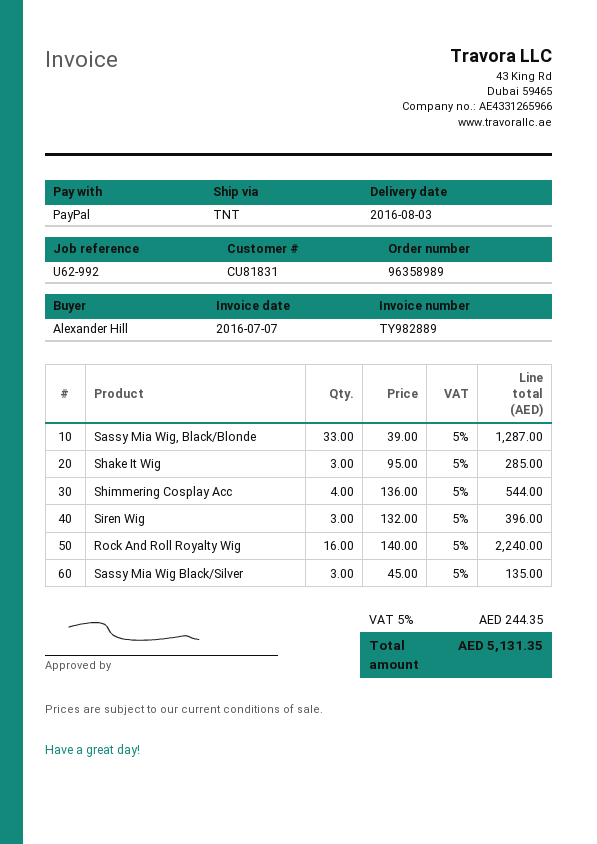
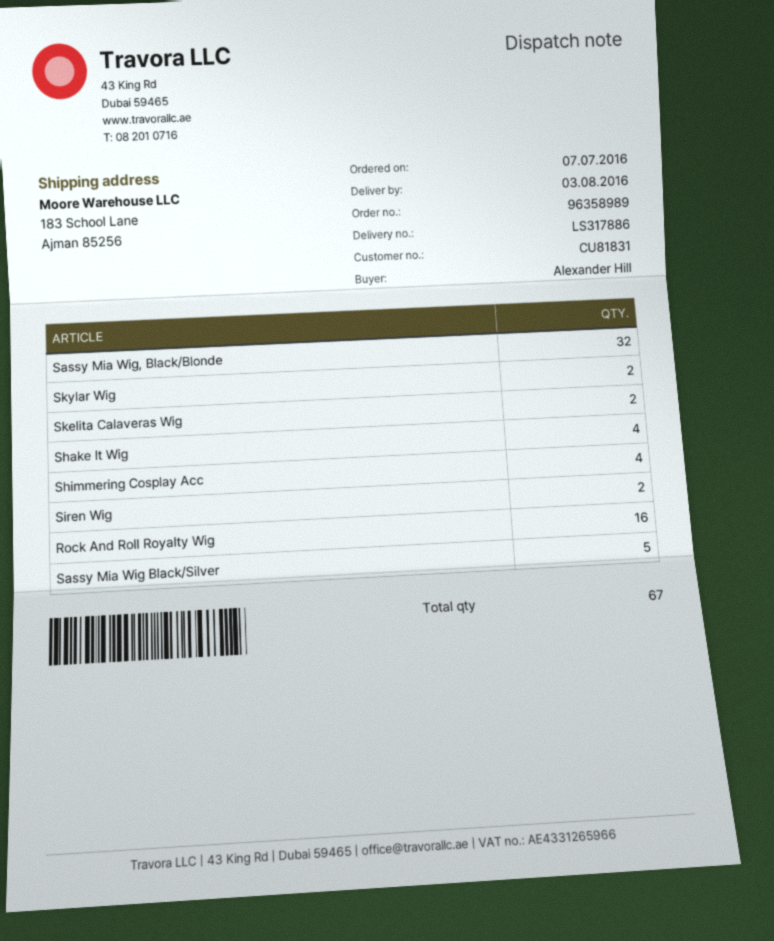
Sassy Mia Wig, Black/Blonde: 33 -> 32
Shake It Wig: 3 -> 4
Siren Wig: 3 -> 2
Sassy Mia Wig Black/Silver: 3 -> 5
Skylar Wig: none -> 2
Skelita Calaveras Wig: none -> 2

